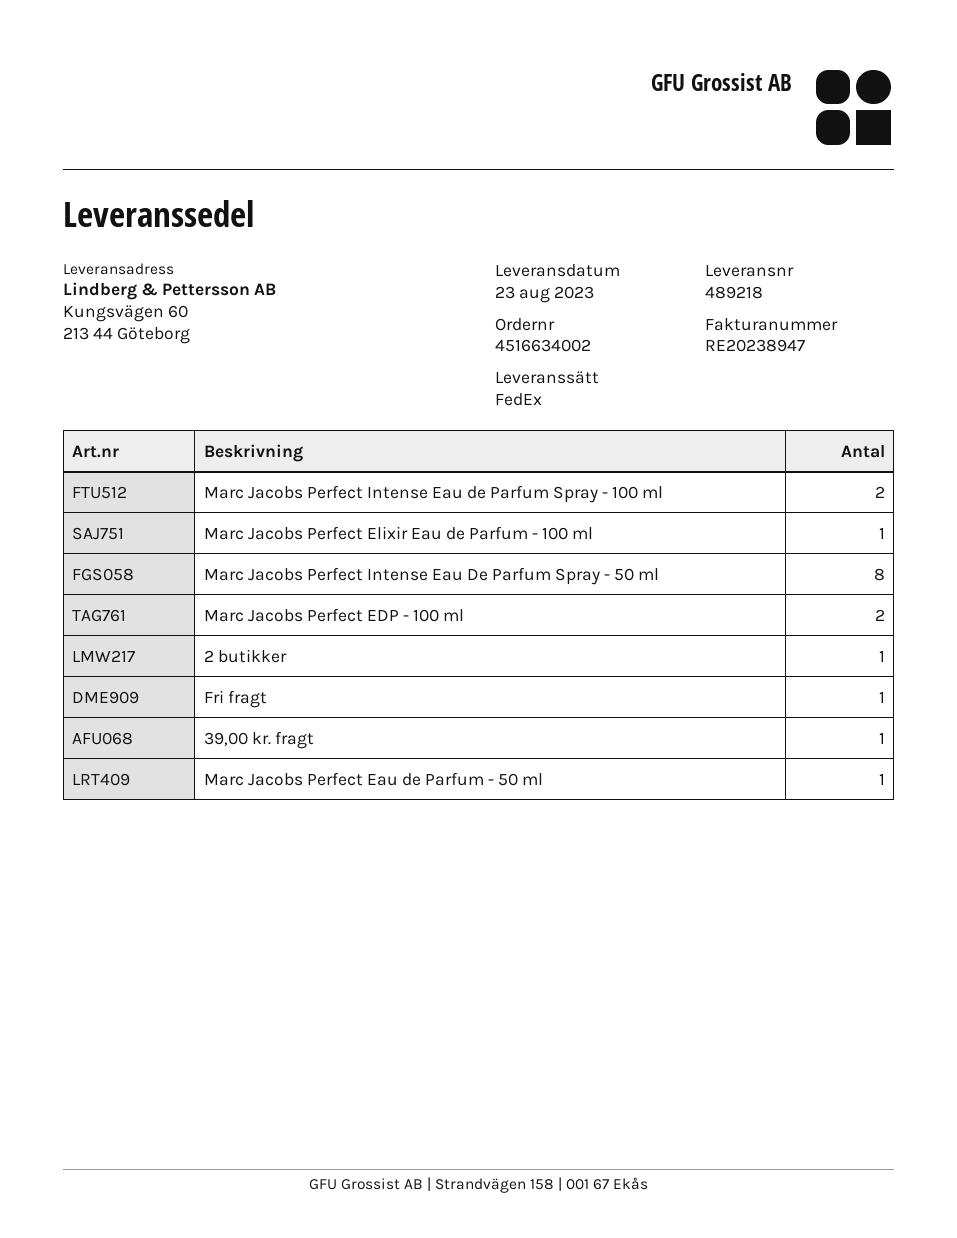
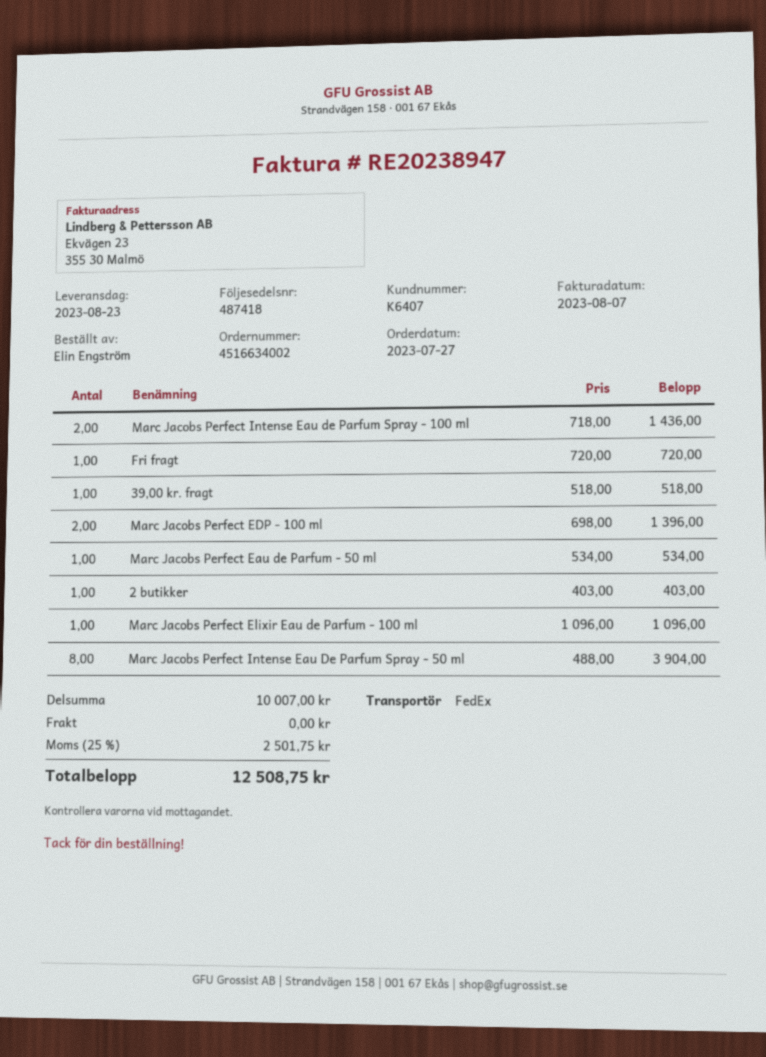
delivery note number: 489218 -> 487418

